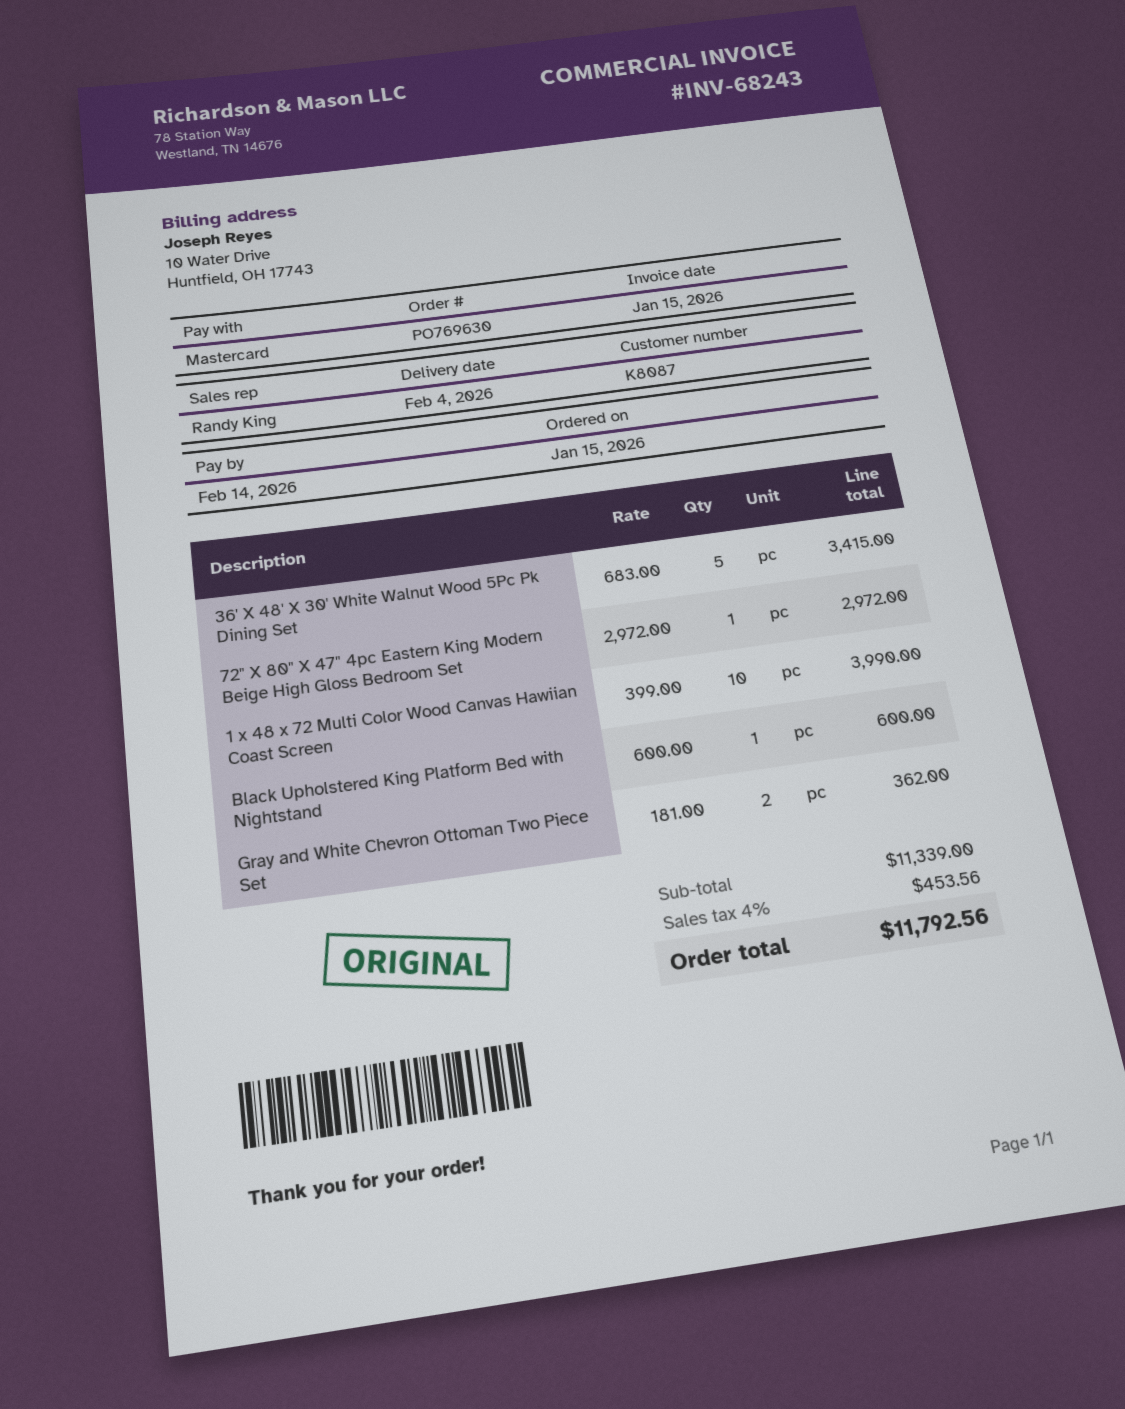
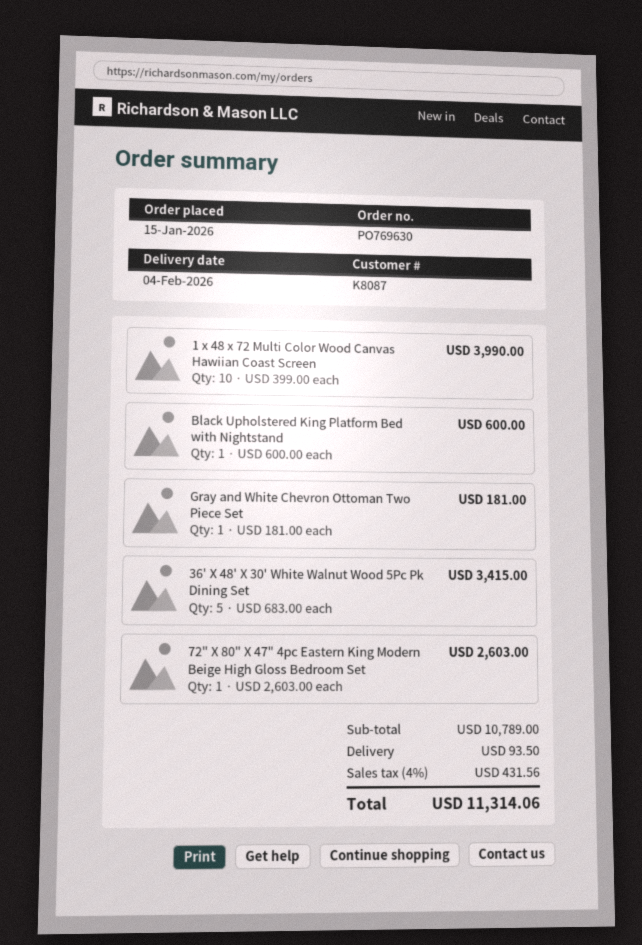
72" X 80" X 47" 4pc Eastern King Modern Beige High Gloss Bedroom Set: 1 x 2972.00 = 2972.00 -> 1 x 2603.00 = 2603.00
Gray and White Chevron Ottoman Two Piece Set: 2 x 181.00 = 362.00 -> 1 x 181.00 = 181.00
subtotal: 11339.00 -> 10789.00
shipping: none -> 93.50
tax: 4% = 453.56 -> 4% = 431.56
total: 11792.56 -> 11314.06

